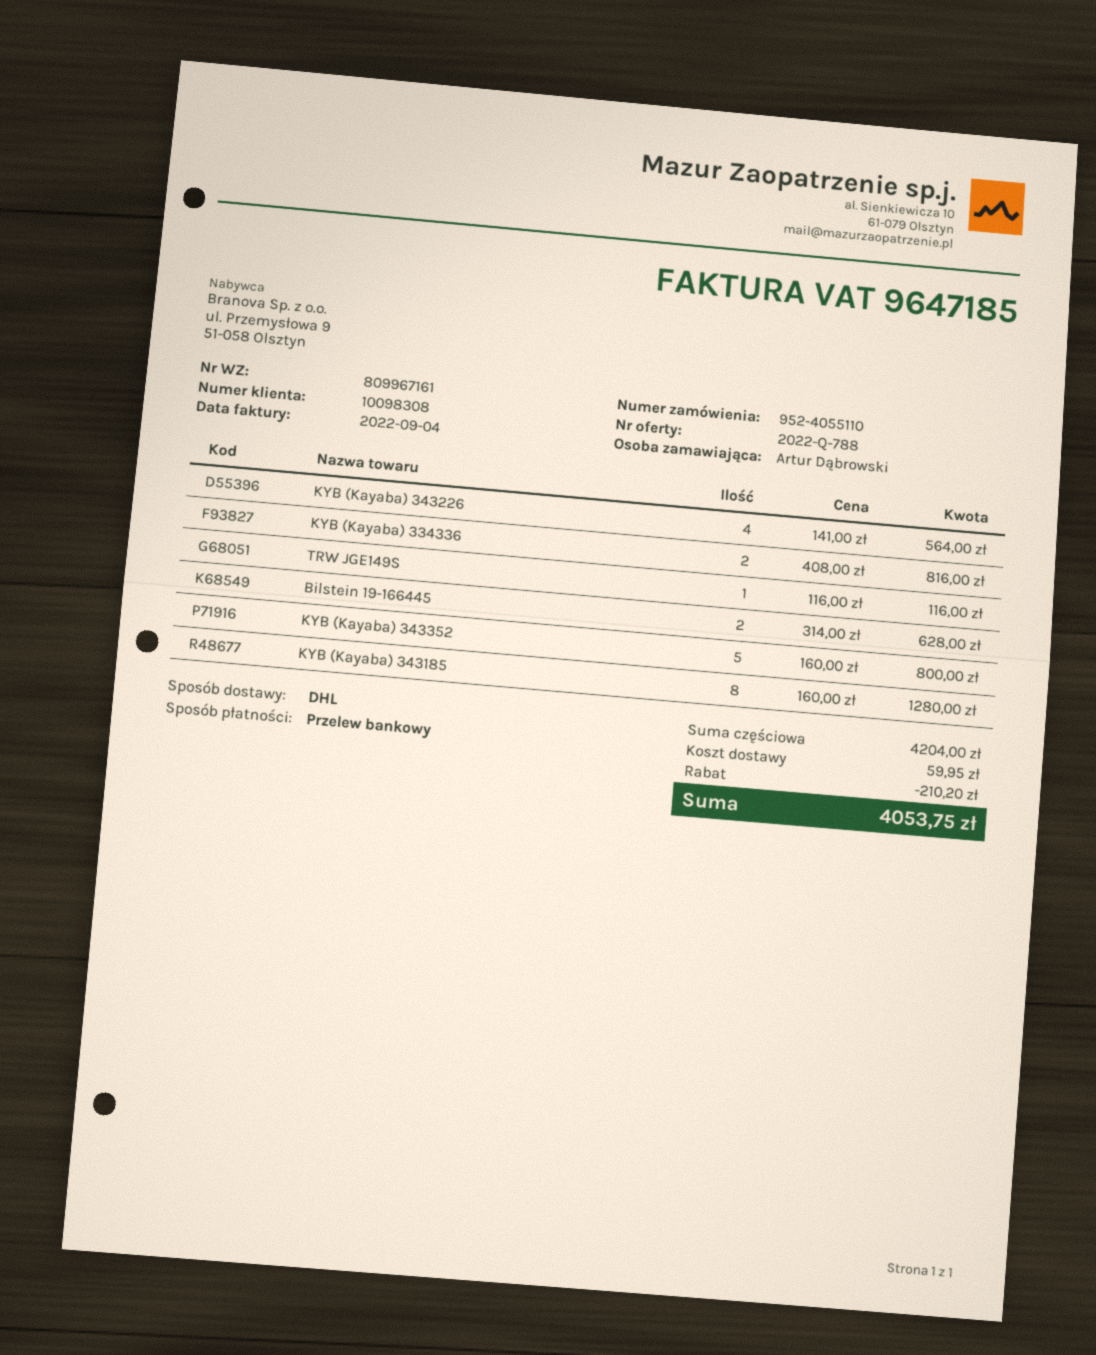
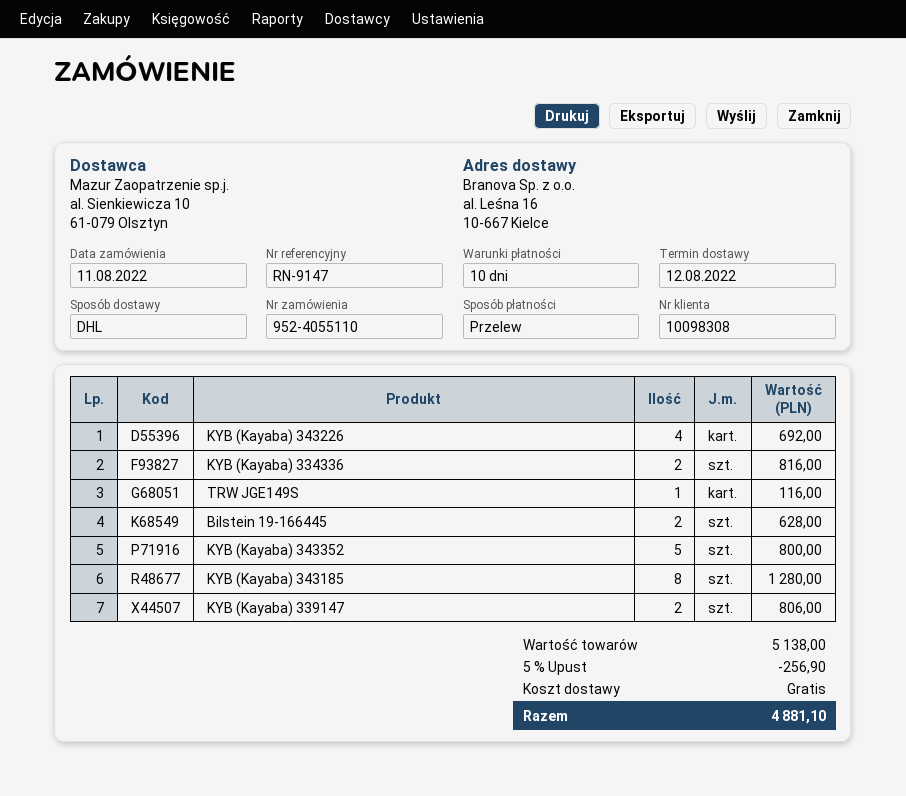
KYB (Kayaba) 343226: 4 for 564.00 -> 4 for 692.00
KYB (Kayaba) 339147: none -> 2 for 806.00
subtotal: 4204.00 -> 5138.00
discount: 210.20 -> 256.90
shipping: 59.95 -> 0.00
total: 4053.75 -> 4881.10

